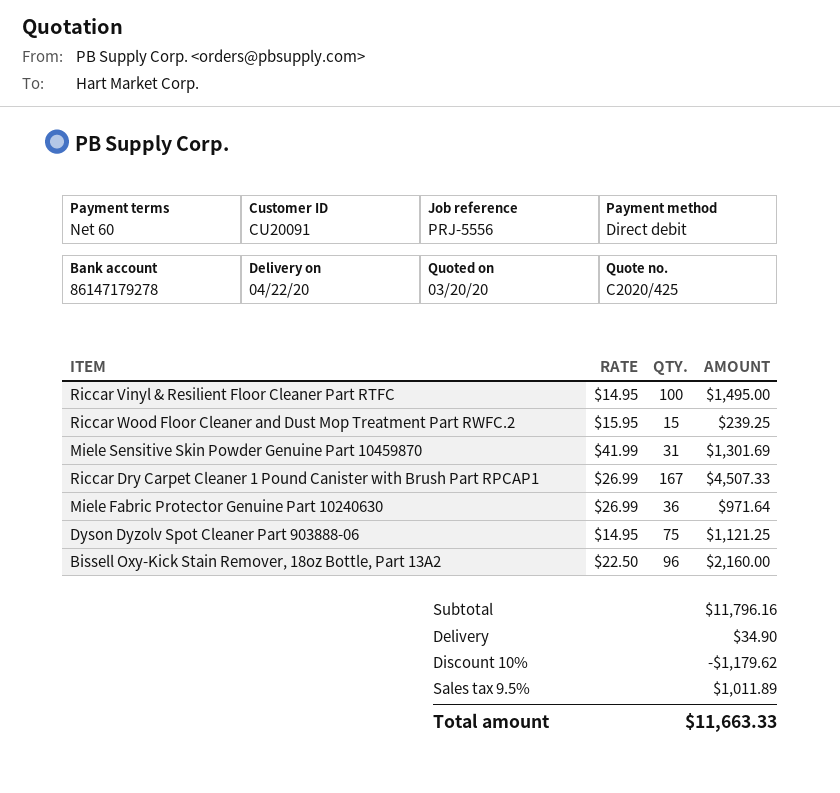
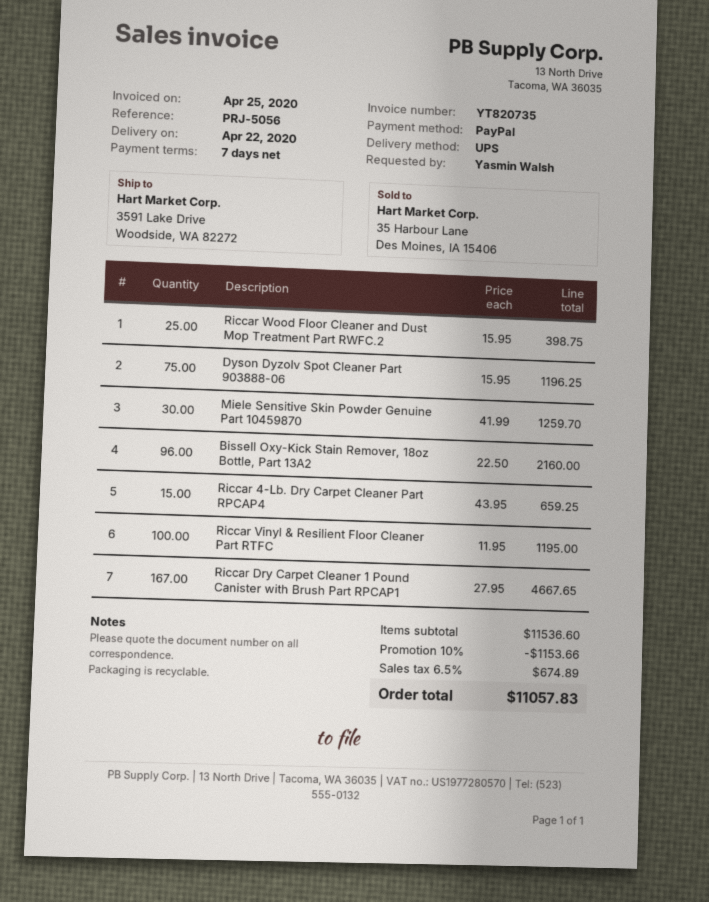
payment terms: 60 days -> 7 days
reference: PRJ-5556 -> PRJ-5056
payment method: direct debit -> PayPal
Riccar Vinyl & Resilient Floor Cleaner Part RTFC: 100 x 14.95 = 1495.00 -> 100 x 11.95 = 1195.00
Riccar Wood Floor Cleaner and Dust Mop Treatment Part RWFC.2: 15 x 15.95 = 239.25 -> 25 x 15.95 = 398.75
Miele Sensitive Skin Powder Genuine Part 10459870: 31 x 41.99 = 1301.69 -> 30 x 41.99 = 1259.70
Riccar Dry Carpet Cleaner 1 Pound Canister with Brush Part RPCAP1: 167 x 26.99 = 4507.33 -> 167 x 27.95 = 4667.65
Miele Fabric Protector Genuine Part 10240630: 36 x 26.99 = 971.64 -> none
Dyson Dyzolv Spot Cleaner Part 903888-06: 75 x 14.95 = 1121.25 -> 75 x 15.95 = 1196.25
Riccar 4-Lb. Dry Carpet Cleaner Part RPCAP4: none -> 15 x 43.95 = 659.25
subtotal: 11796.16 -> 11536.60
discount: 10% = 1179.62 -> 10% = 1153.66
shipping: 34.90 -> none
tax: 9.5% = 1011.89 -> 6.5% = 674.89
total: 11663.33 -> 11057.83

